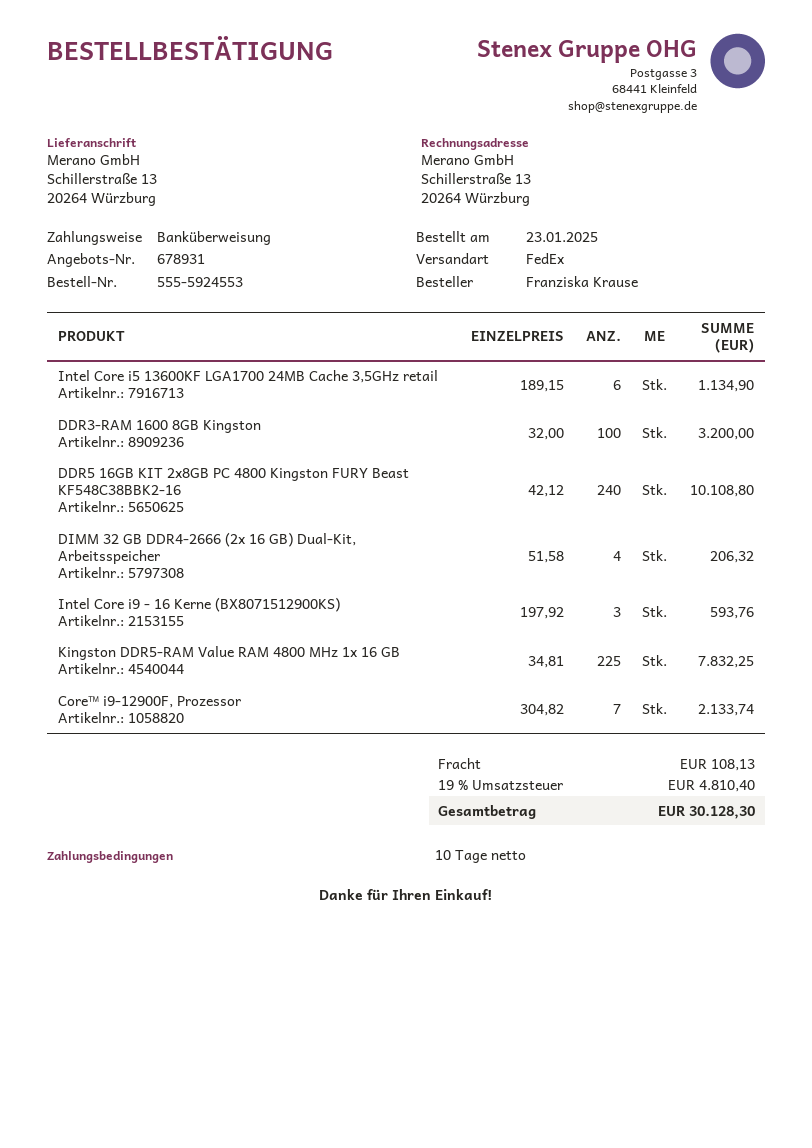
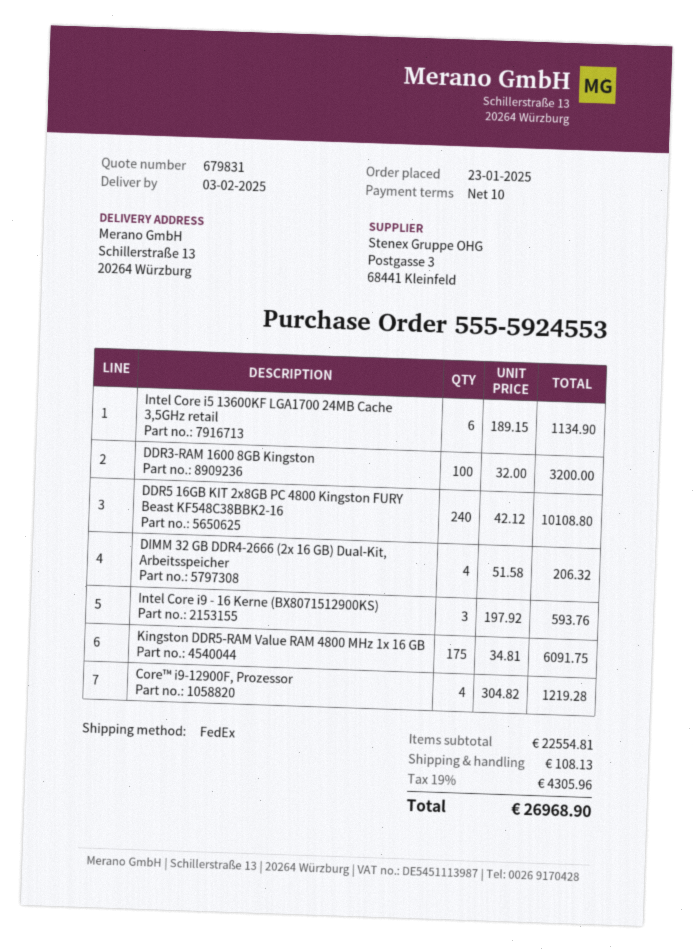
quote number: 678931 -> 679831
Kingston DDR5-RAM Value RAM 4800 MHz 1x 16 GB: 225 x 34.81 = 7832.25 -> 175 x 34.81 = 6091.75
Core™ i9-12900F, Prozessor: 7 x 304.82 = 2133.74 -> 4 x 304.82 = 1219.28
tax: 19% = 4810.40 -> 19% = 4305.96
total: 30128.30 -> 26968.90

